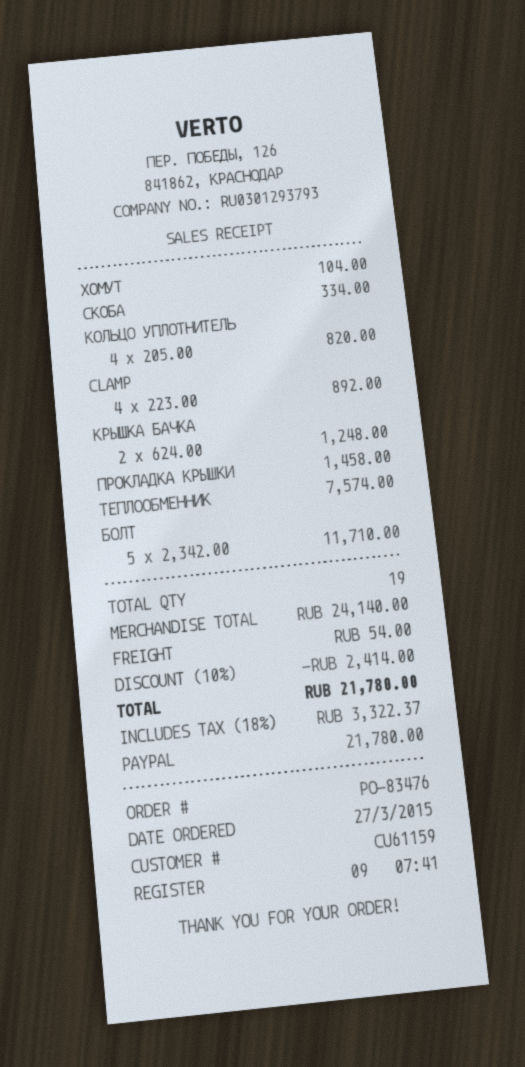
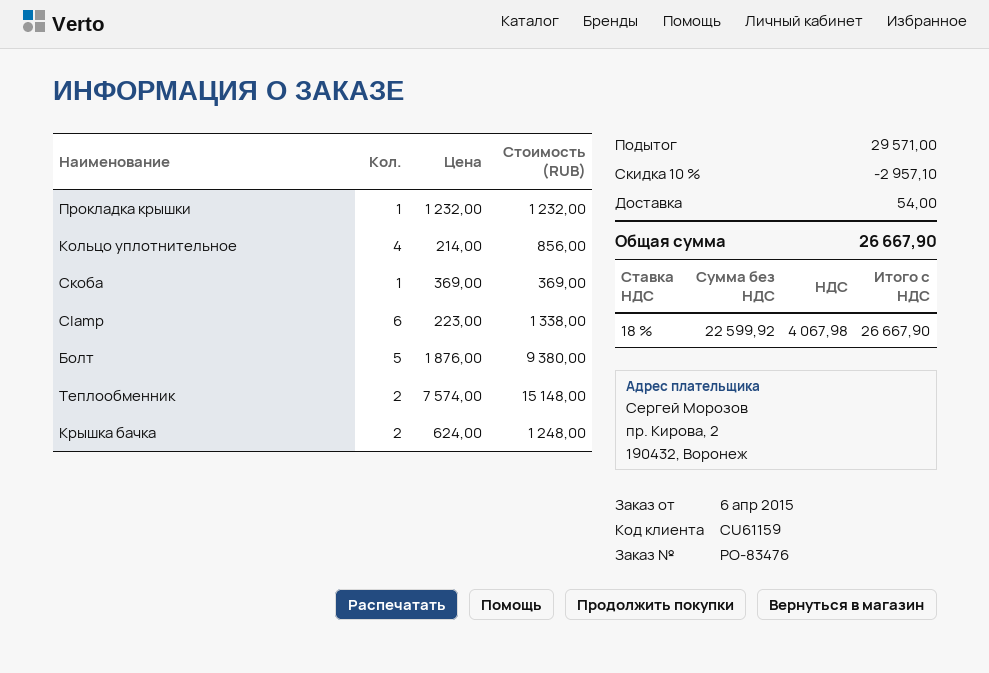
order date: 2015-03-27 -> 2015-04-06
ХОМУТ: 1 x 104.00 = 104.00 -> none
СКОБА: 1 x 334.00 = 334.00 -> 1 x 369.00 = 369.00
КОЛЬЦО УПЛОТНИТЕЛЬ: 4 x 205.00 = 820.00 -> 4 x 214.00 = 856.00
CLAMP: 4 x 223.00 = 892.00 -> 6 x 223.00 = 1338.00
ПРОКЛАДКА КРЫШКИ: 1 x 1458.00 = 1458.00 -> 1 x 1232.00 = 1232.00
ТЕПЛООБМЕННИК: 1 x 7574.00 = 7574.00 -> 2 x 7574.00 = 15148.00
БОЛТ: 5 x 2342.00 = 11710.00 -> 5 x 1876.00 = 9380.00
subtotal: 24140.00 -> 29571.00
discount: 10% = 2414.00 -> 10% = 2957.10
tax: 18% = 3322.37 -> 18% = 4067.98
total: 21780.00 -> 26667.90

